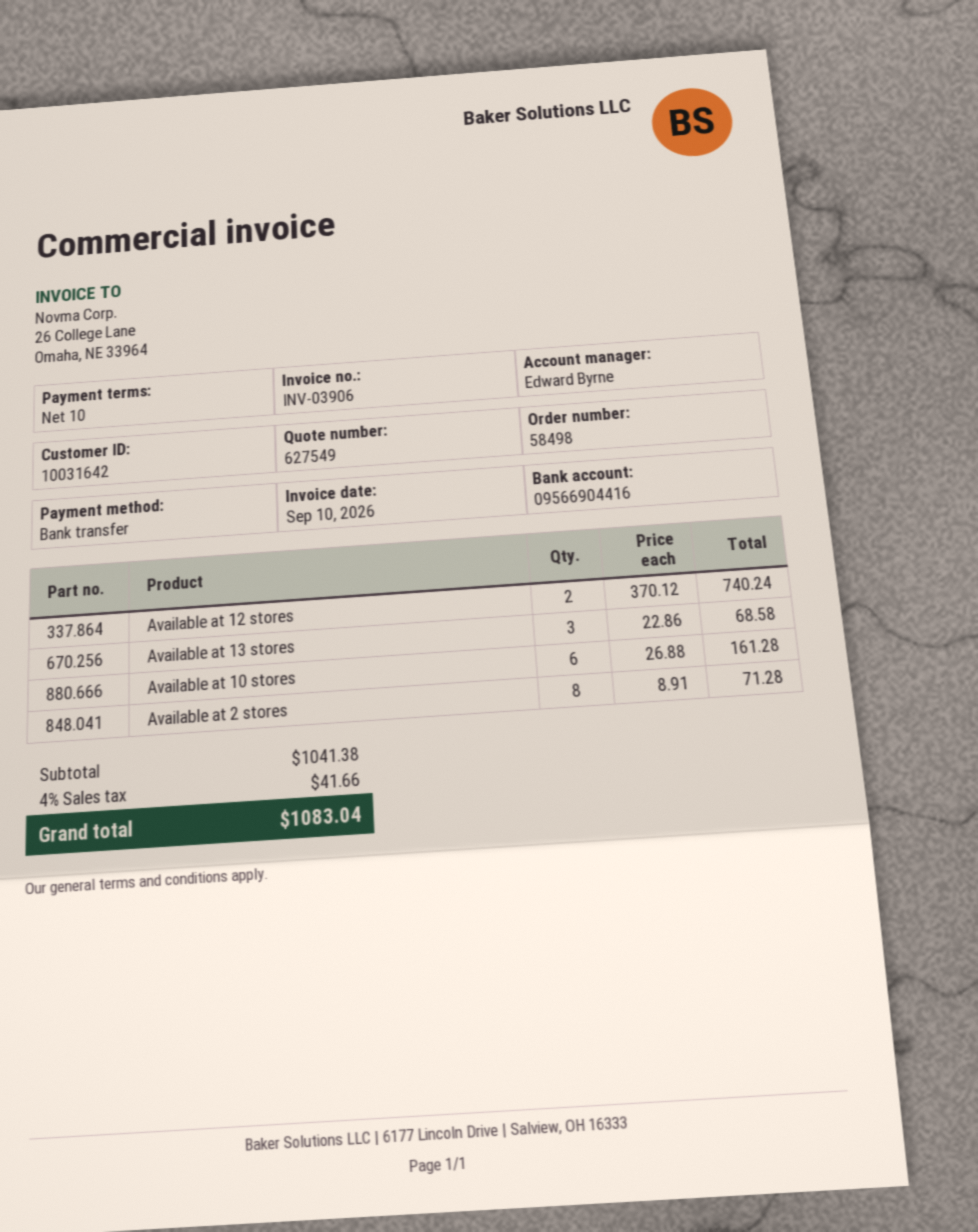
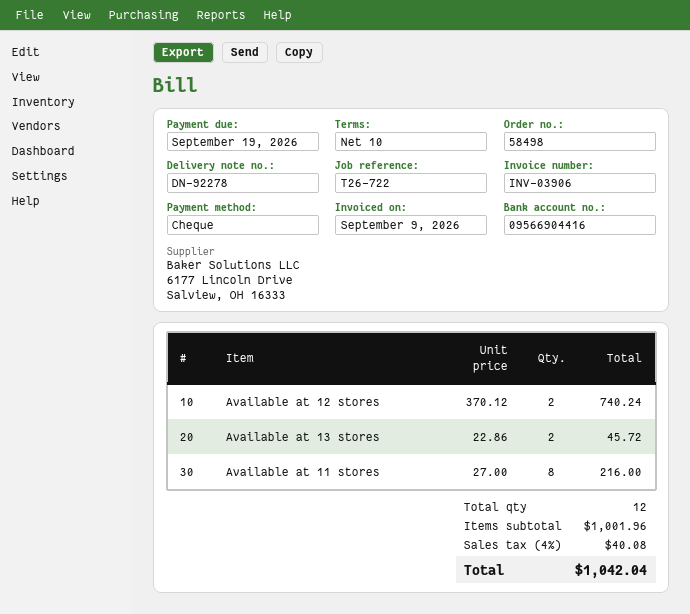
invoice date: 2026-09-10 -> 2026-09-09
payment method: bank transfer -> cheque
Available at 13 stores: 3 x 22.86 = 68.58 -> 2 x 22.86 = 45.72
Available at 10 stores: 6 x 26.88 = 161.28 -> none
Available at 2 stores: 8 x 8.91 = 71.28 -> none
Available at 11 stores: none -> 8 x 27.00 = 216.00
subtotal: 1041.38 -> 1001.96
tax: 4% = 41.66 -> 4% = 40.08
total: 1083.04 -> 1042.04

